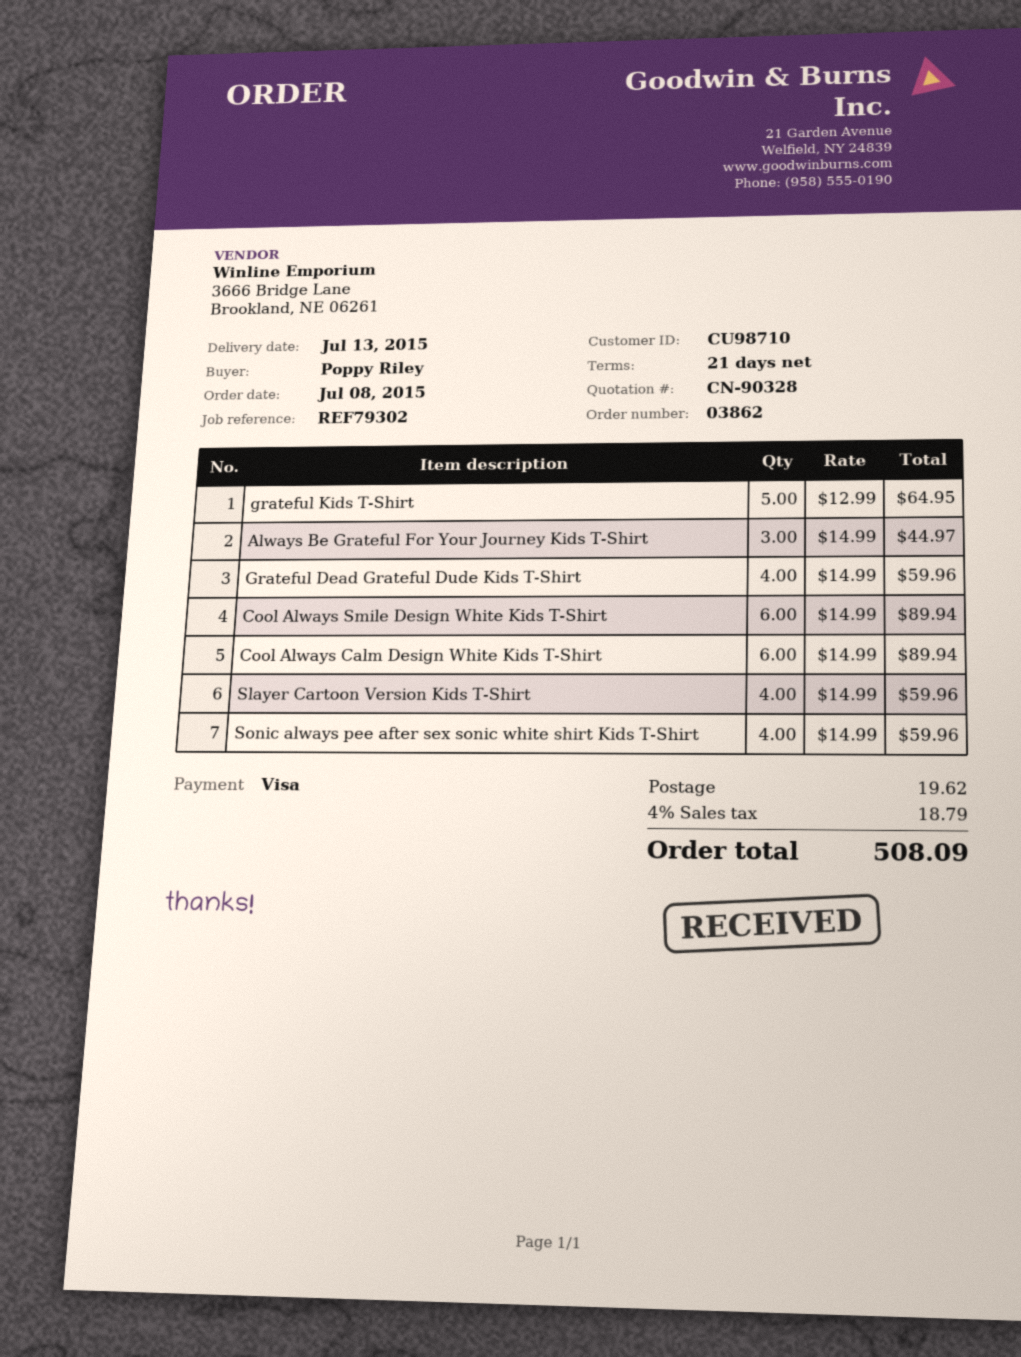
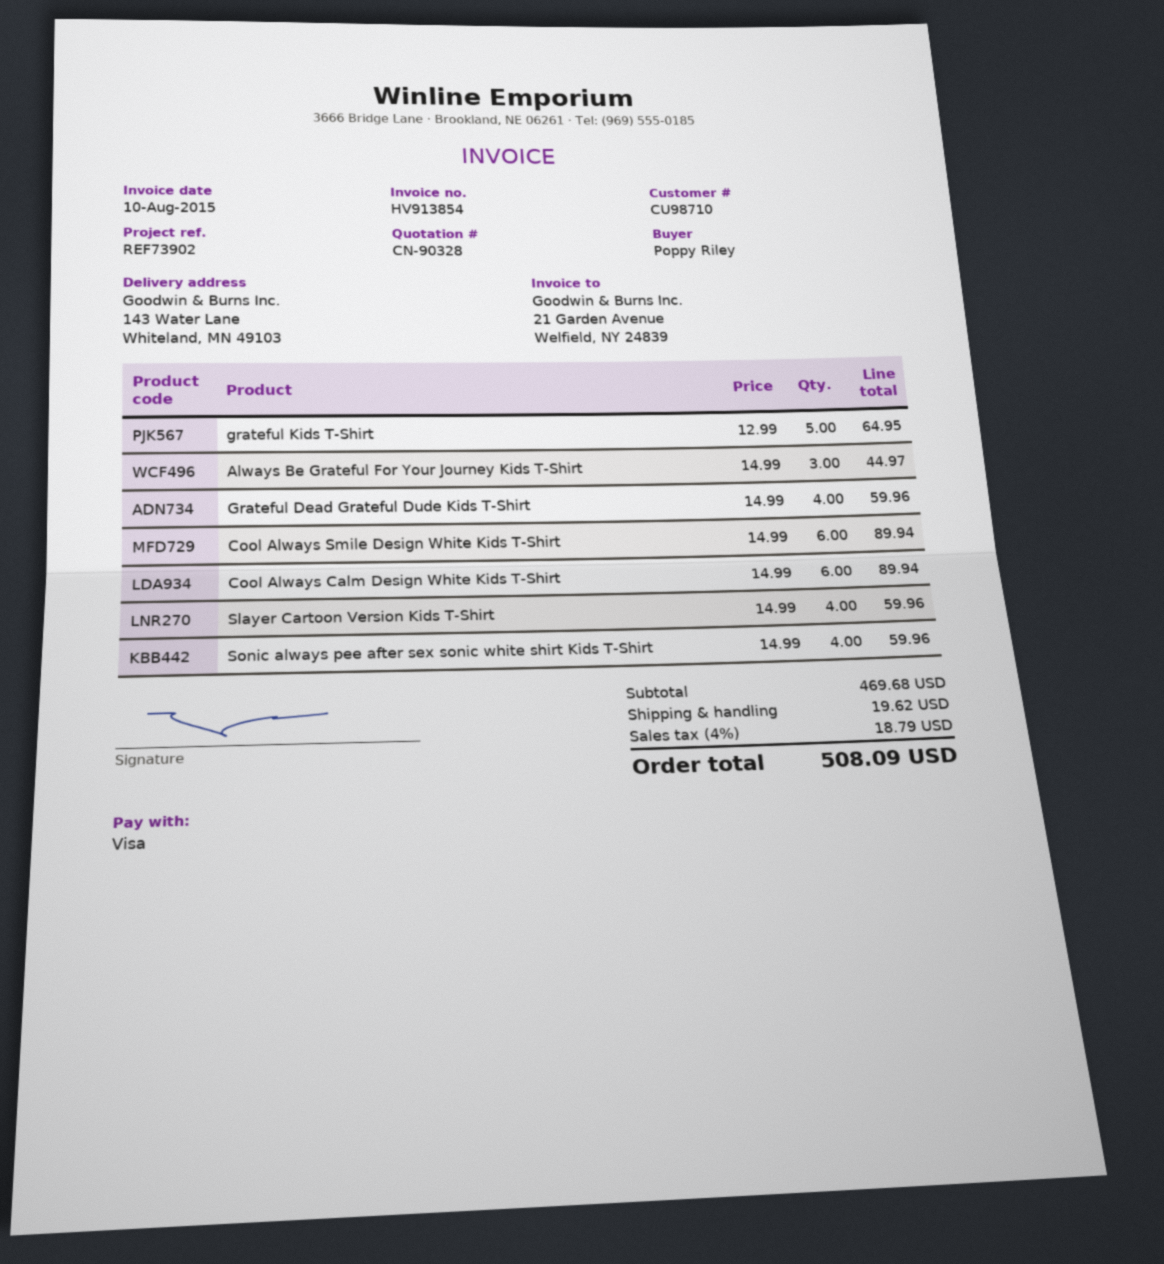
reference: REF79302 -> REF73902

